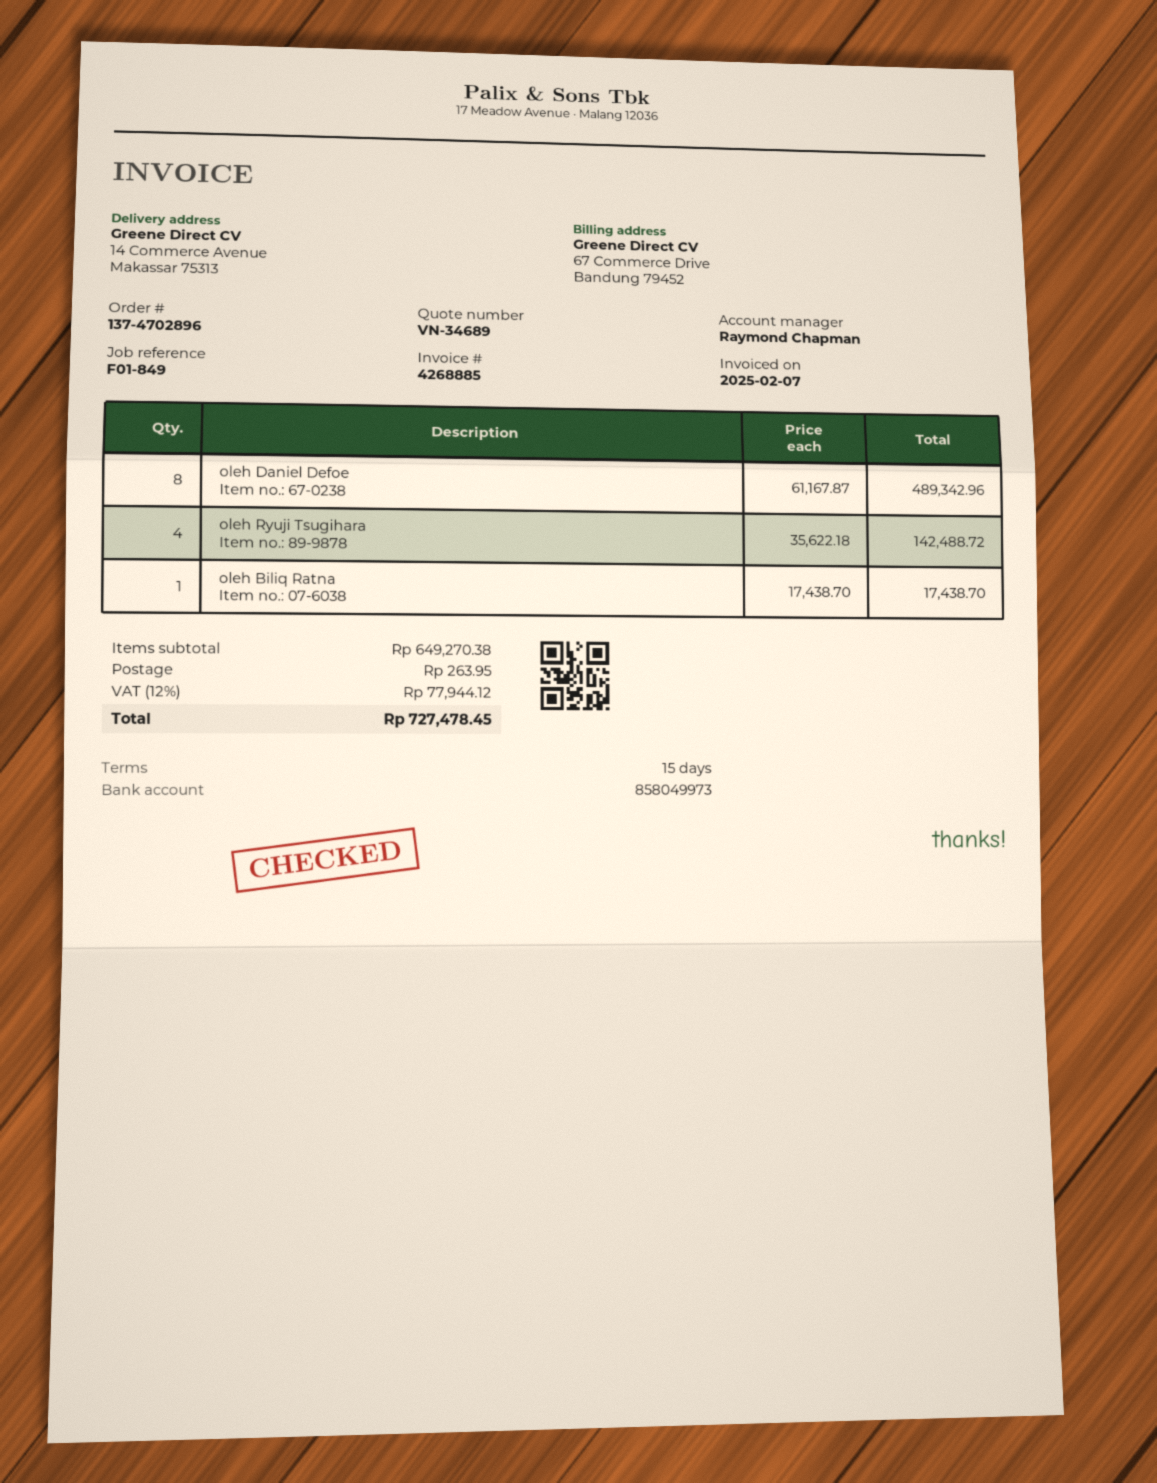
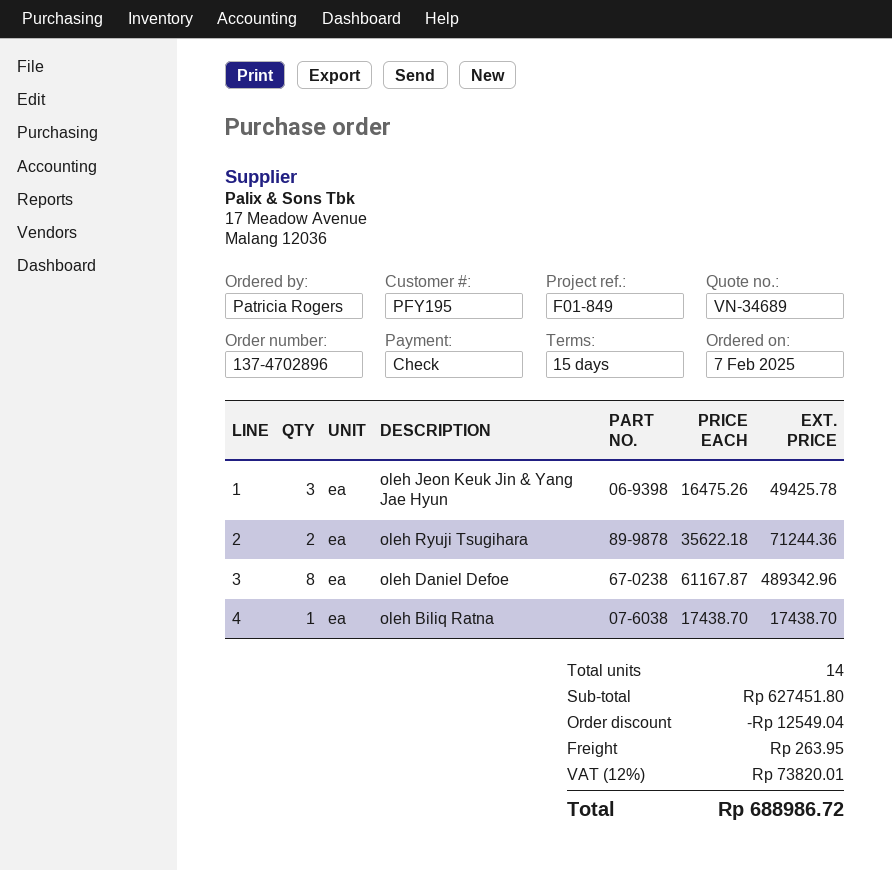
oleh Ryuji Tsugihara: 4 x 35622.18 = 142488.72 -> 2 x 35622.18 = 71244.36
oleh Jeon Keuk Jin & Yang Jae Hyun: none -> 3 x 16475.26 = 49425.78
subtotal: 649270.38 -> 627451.80
discount: none -> 12549.04
tax: 12% = 77944.12 -> 12% = 73820.01
total: 727478.45 -> 688986.72

